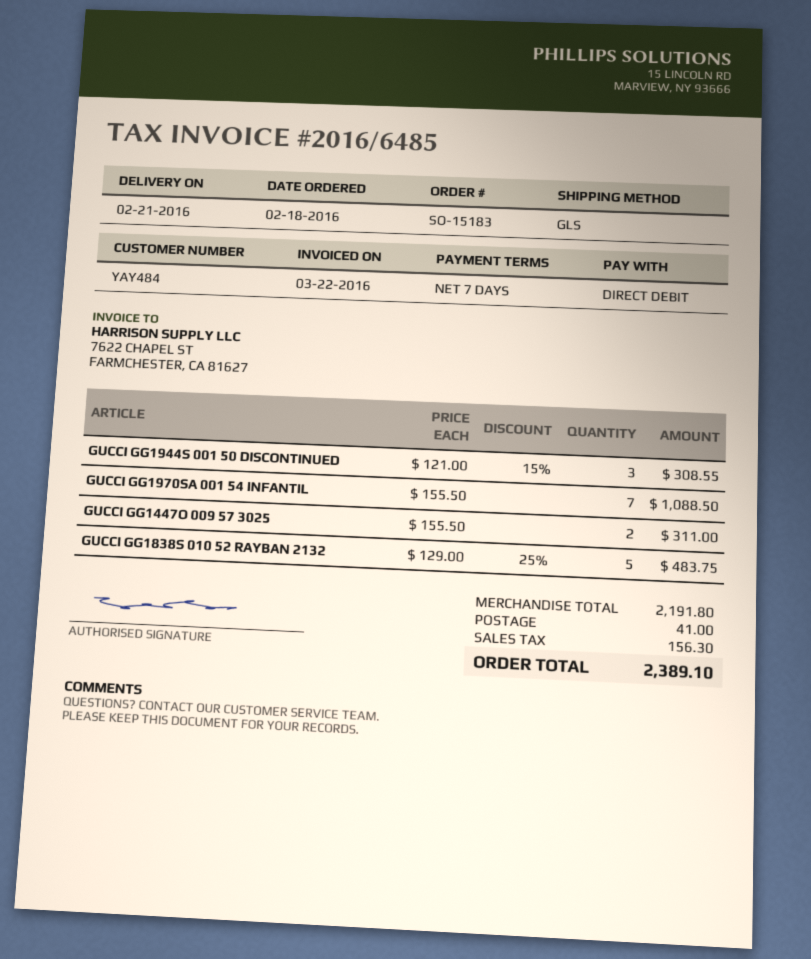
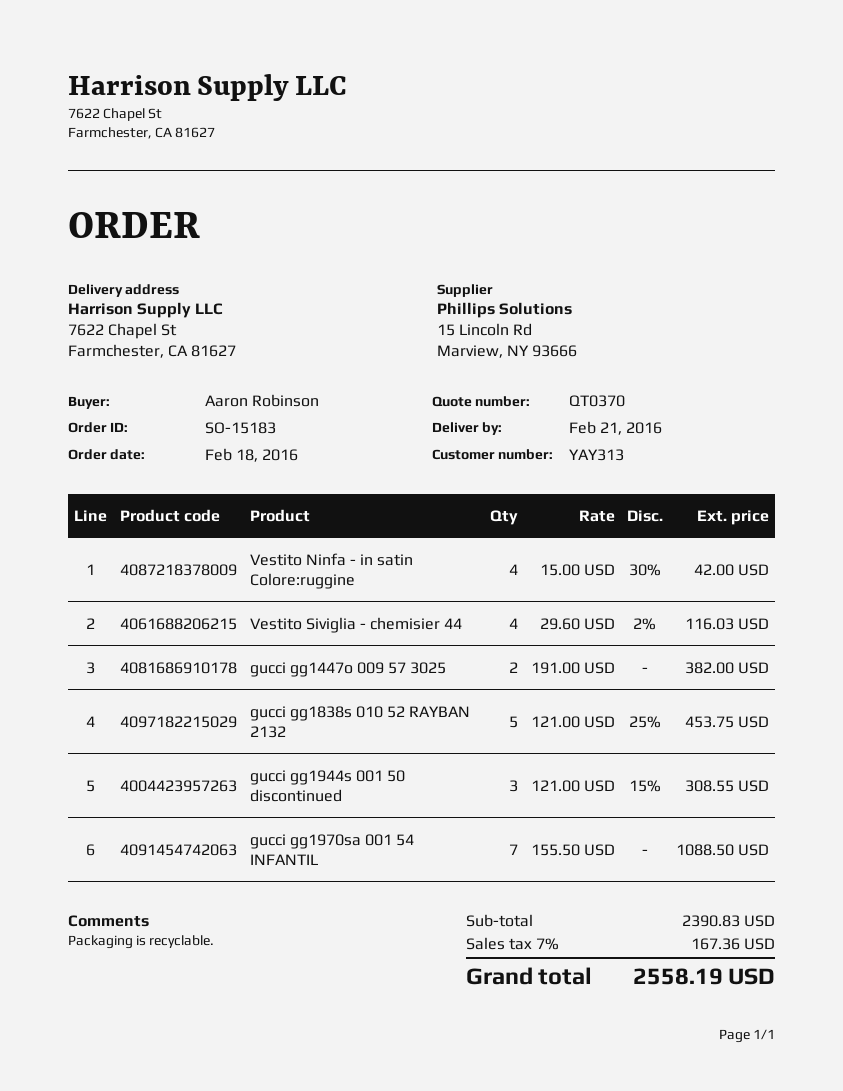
customer number: YAY484 -> YAY313
GUCCI GG1447O 009 57 3025: 2 x 155.50 = 311.00 -> 2 x 191.00 = 382.00
GUCCI GG1838S 010 52 RAYBAN 2132: 5 x 129.00 - 25% = 483.75 -> 5 x 121.00 - 25% = 453.75
Vestito Ninfa - in satin Colore:ruggine: none -> 4 x 15.00 - 30% = 42.00
Vestito Siviglia - chemisier 44: none -> 4 x 29.60 - 2% = 116.03
subtotal: 2191.80 -> 2390.83
shipping: 41.00 -> none
tax: 156.30 -> 167.36
total: 2389.10 -> 2558.19

